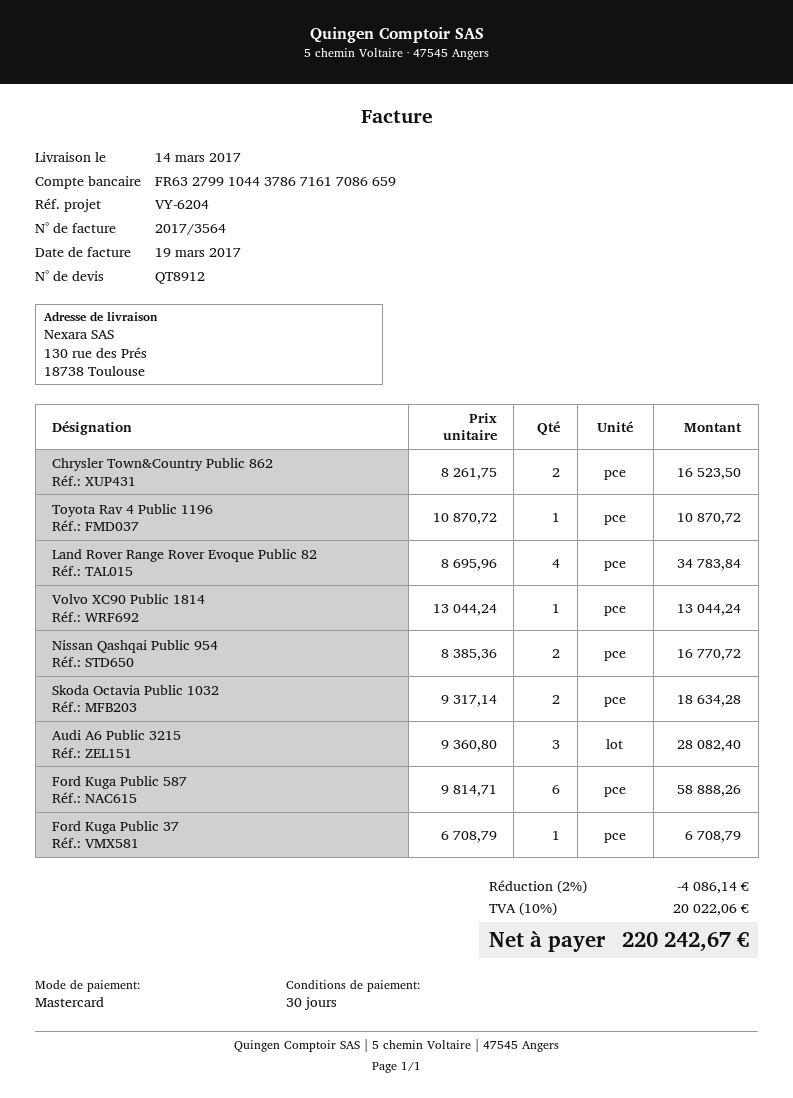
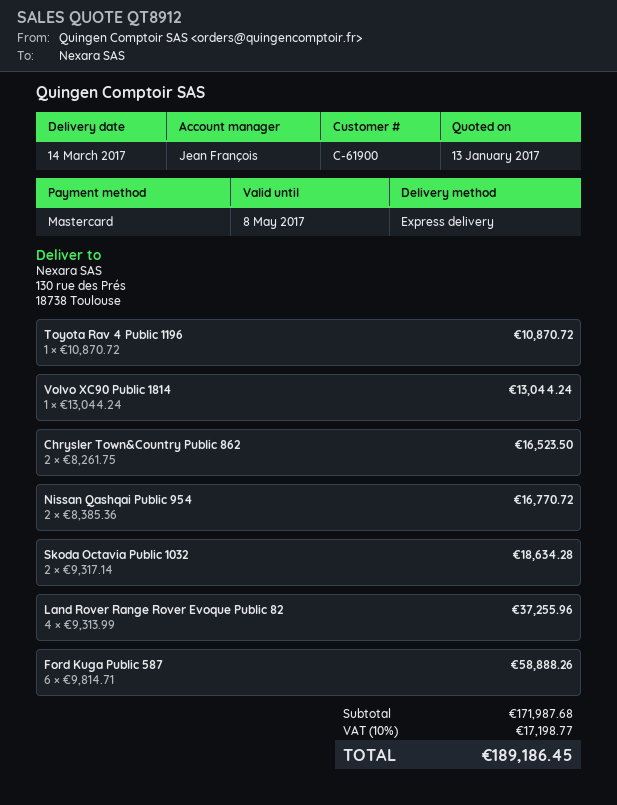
Land Rover Range Rover Evoque Public 82: 4 x 8695.96 = 34783.84 -> 4 x 9313.99 = 37255.96
Audi A6 Public 3215: 3 x 9360.80 = 28082.40 -> none
Ford Kuga Public 37: 1 x 6708.79 = 6708.79 -> none
discount: 2% = 4086.14 -> none
tax: 10% = 20022.06 -> 10% = 17198.77
total: 220242.67 -> 189186.45

